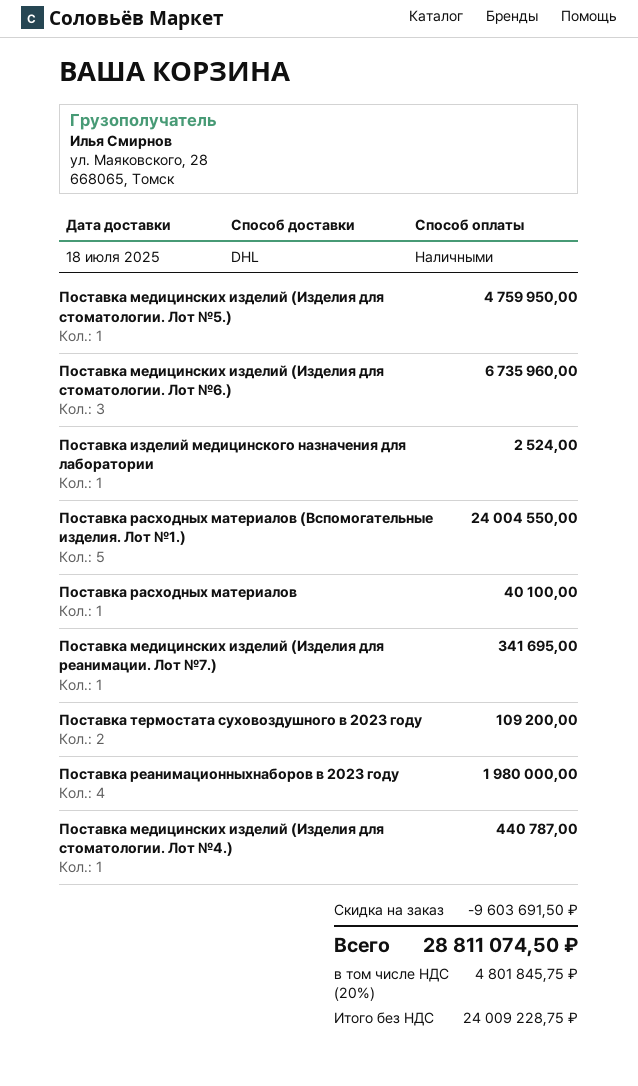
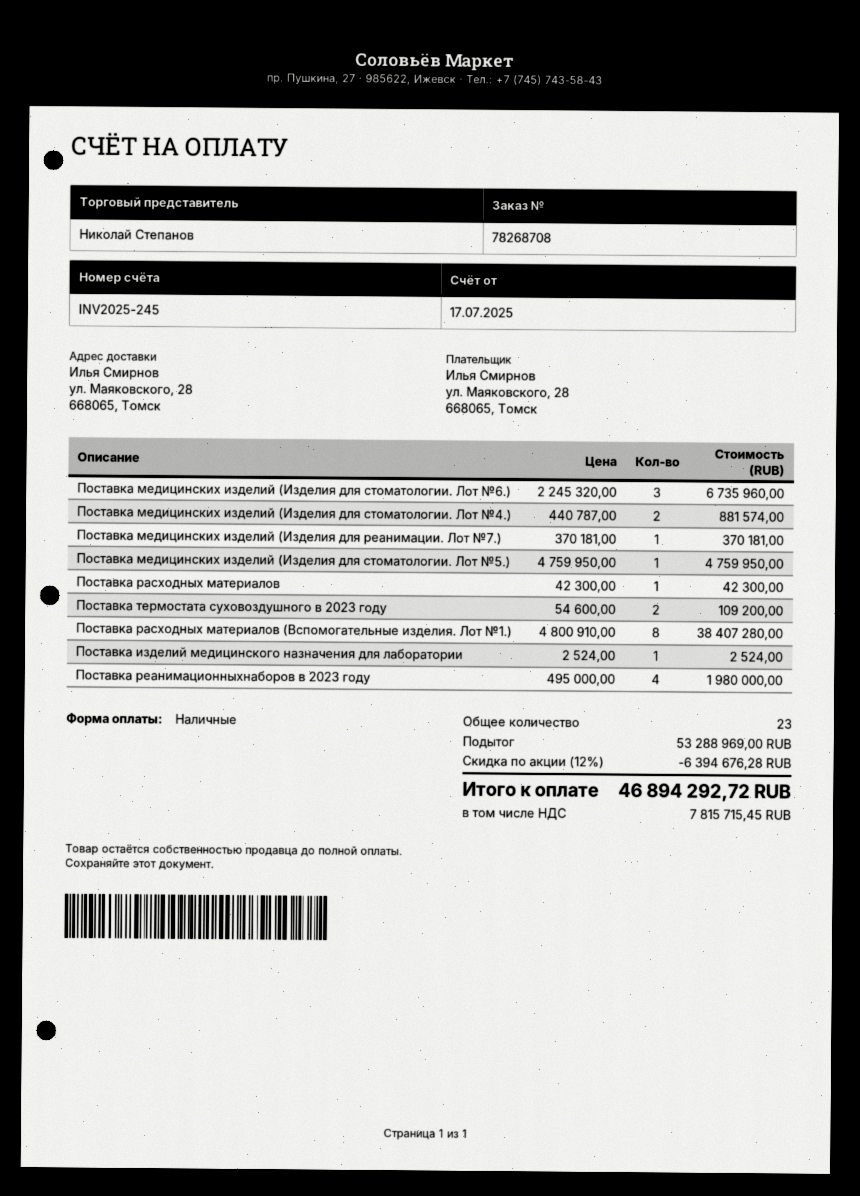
Поставка расходных материалов (Вспомогательные изделия. Лот №1.): 5 for 24004550.00 -> 8 for 38407280.00
Поставка расходных материалов: 1 for 40100.00 -> 1 for 42300.00
Поставка медицинских изделий (Изделия для реанимации. Лот №7.): 1 for 341695.00 -> 1 for 370181.00
Поставка медицинских изделий (Изделия для стоматологии. Лот №4.): 1 for 440787.00 -> 2 for 881574.00
discount: 9603691.50 -> 6394676.28
tax: 4801845.75 -> 7815715.45
total: 28811074.50 -> 46894292.72

